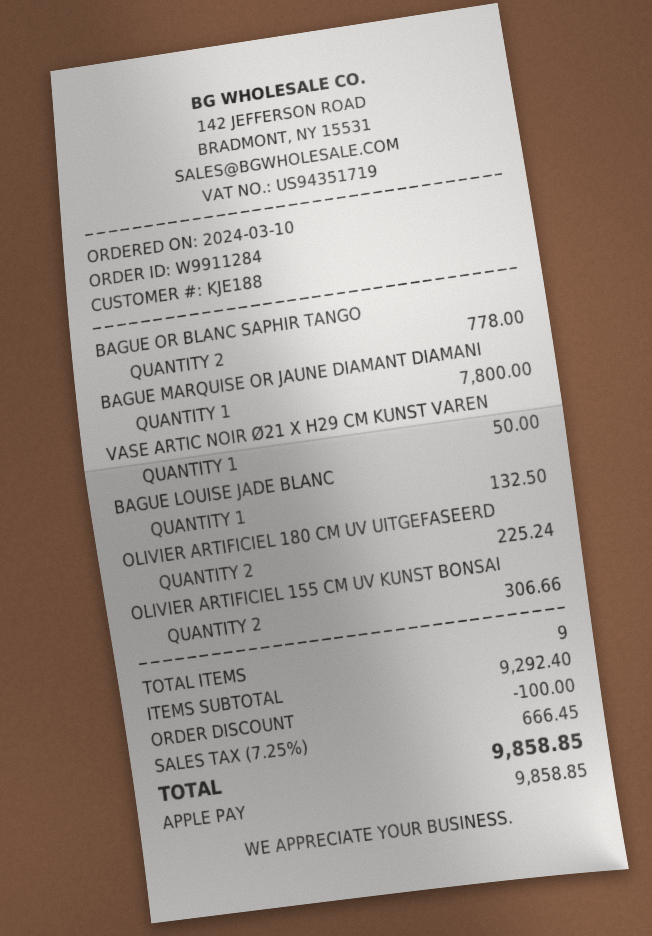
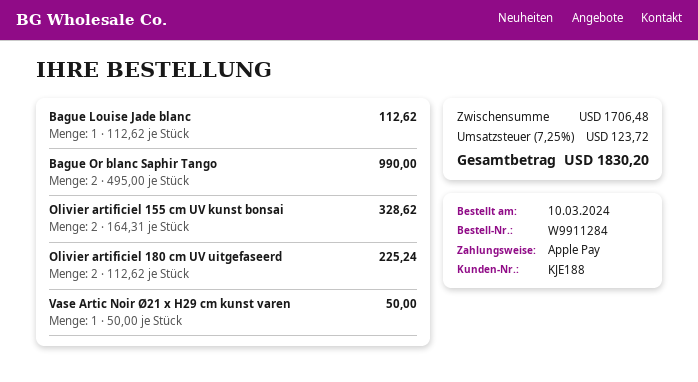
BAGUE OR BLANC SAPHIR TANGO: 2 for 778.00 -> 2 for 990.00
BAGUE MARQUISE OR JAUNE DIAMANT DIAMANI: 1 for 7800.00 -> none
BAGUE LOUISE JADE BLANC: 1 for 132.50 -> 1 for 112.62
OLIVIER ARTIFICIEL 155 CM UV KUNST BONSAI: 2 for 306.66 -> 2 for 328.62
subtotal: 9292.40 -> 1706.48
discount: 100.00 -> none
tax: 7.25% = 666.45 -> 7.25% = 123.72
total: 9858.85 -> 1830.20

